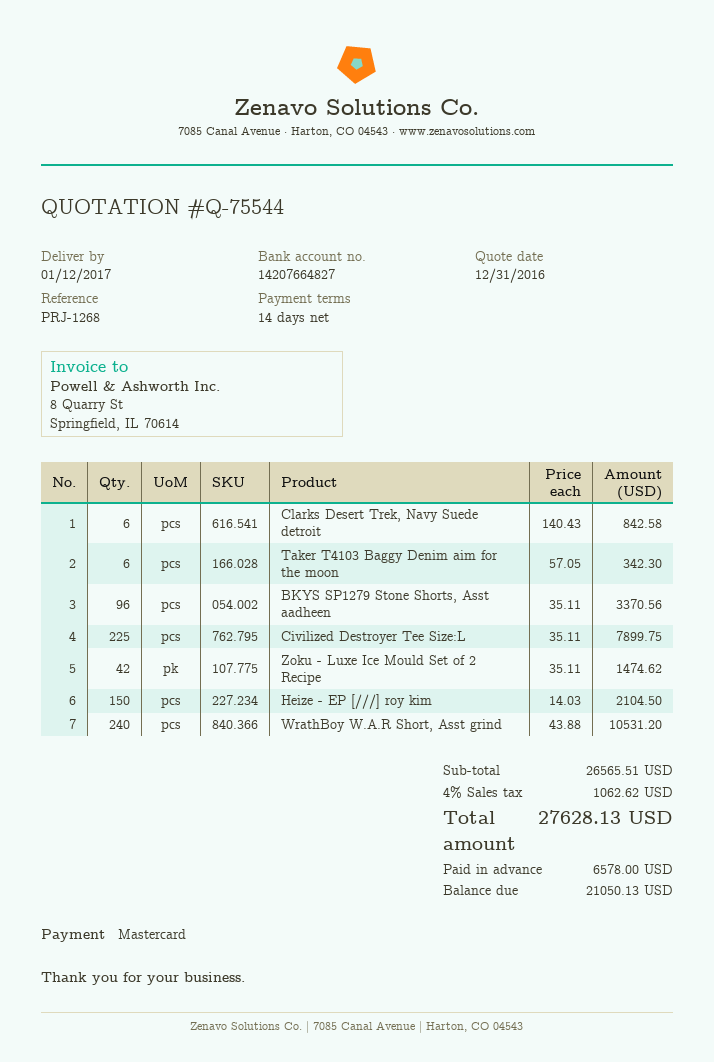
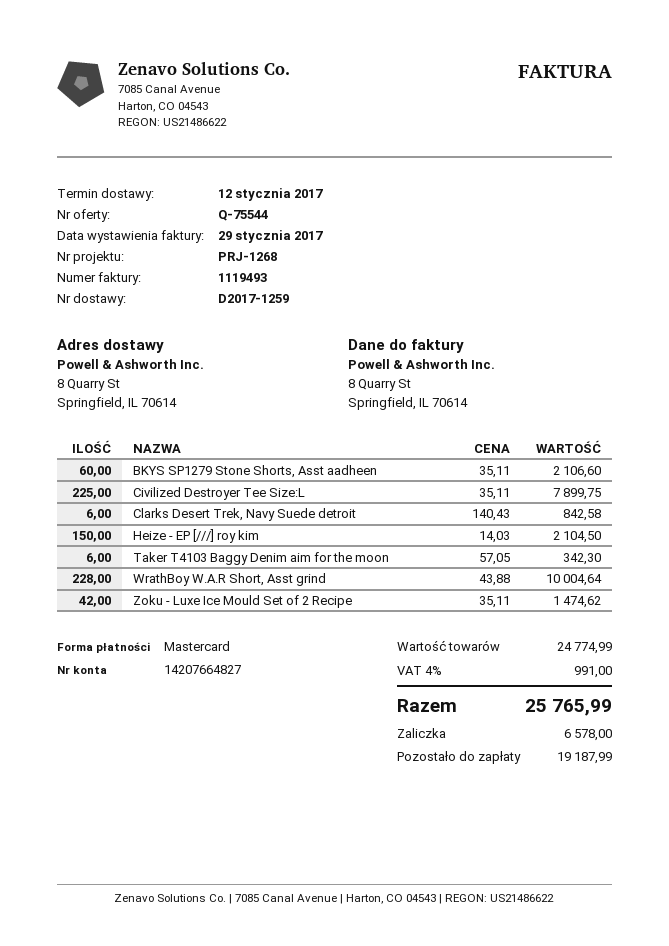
BKYS SP1279 Stone Shorts, Asst aadheen: 96 x 35.11 = 3370.56 -> 60 x 35.11 = 2106.60
WrathBoy W.A.R Short, Asst grind: 240 x 43.88 = 10531.20 -> 228 x 43.88 = 10004.64
subtotal: 26565.51 -> 24774.99
tax: 4% = 1062.62 -> 4% = 991.00
total: 27628.13 -> 25765.99
balance: 21050.13 -> 19187.99

